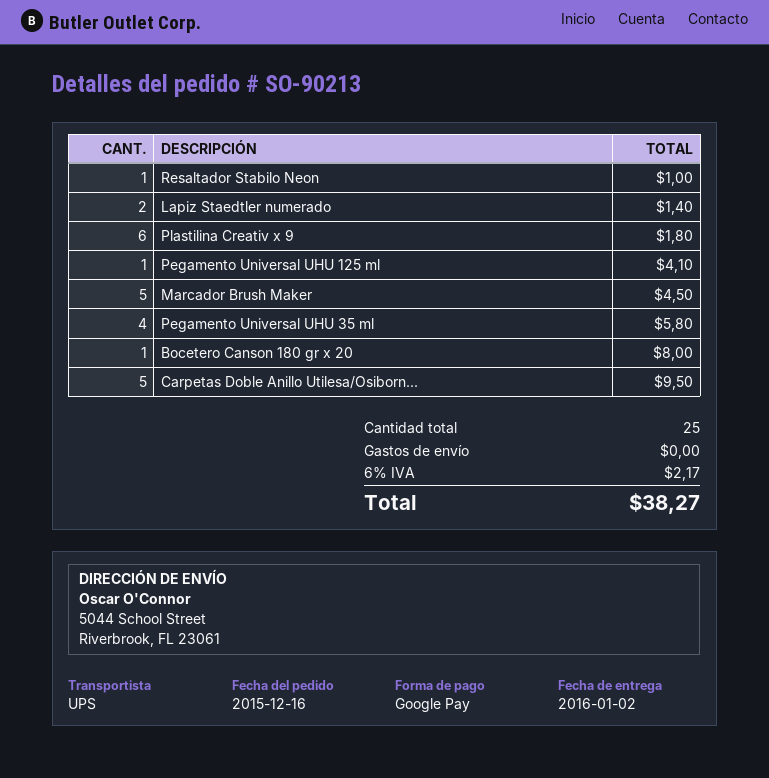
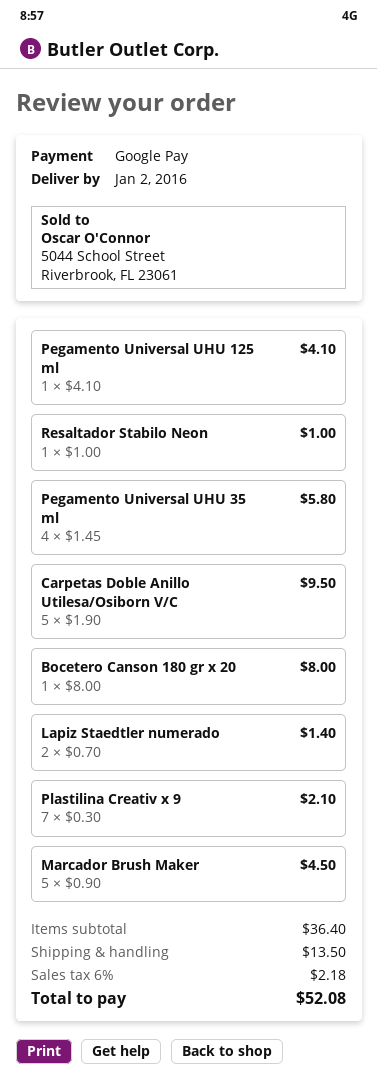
Plastilina Creativ x 9: 6 for 1.80 -> 7 for 2.10
shipping: 0.00 -> 13.50
tax: 6% = 2.17 -> 6% = 2.18
total: 38.27 -> 52.08

